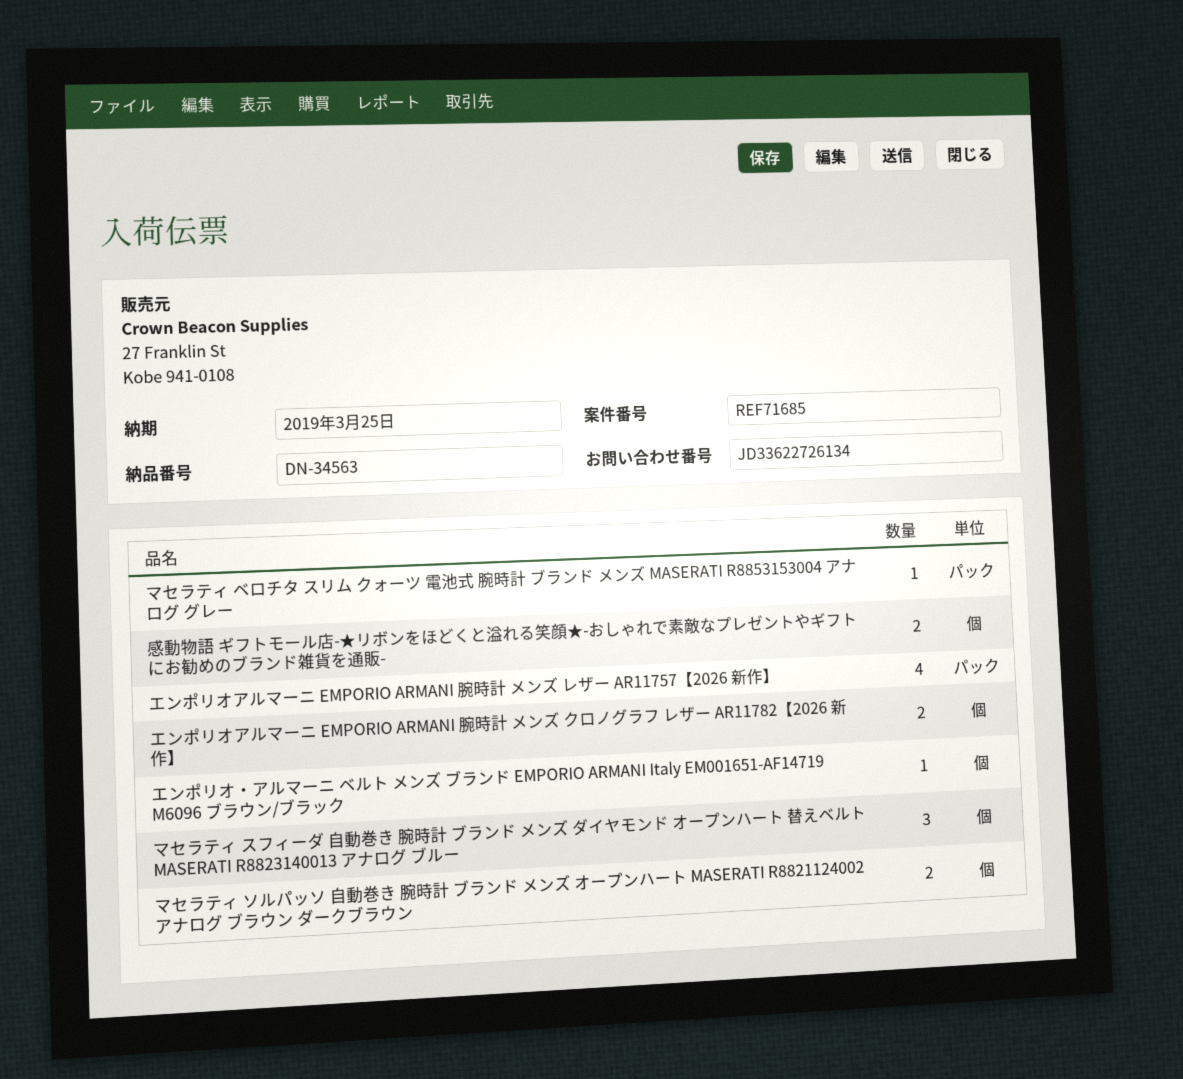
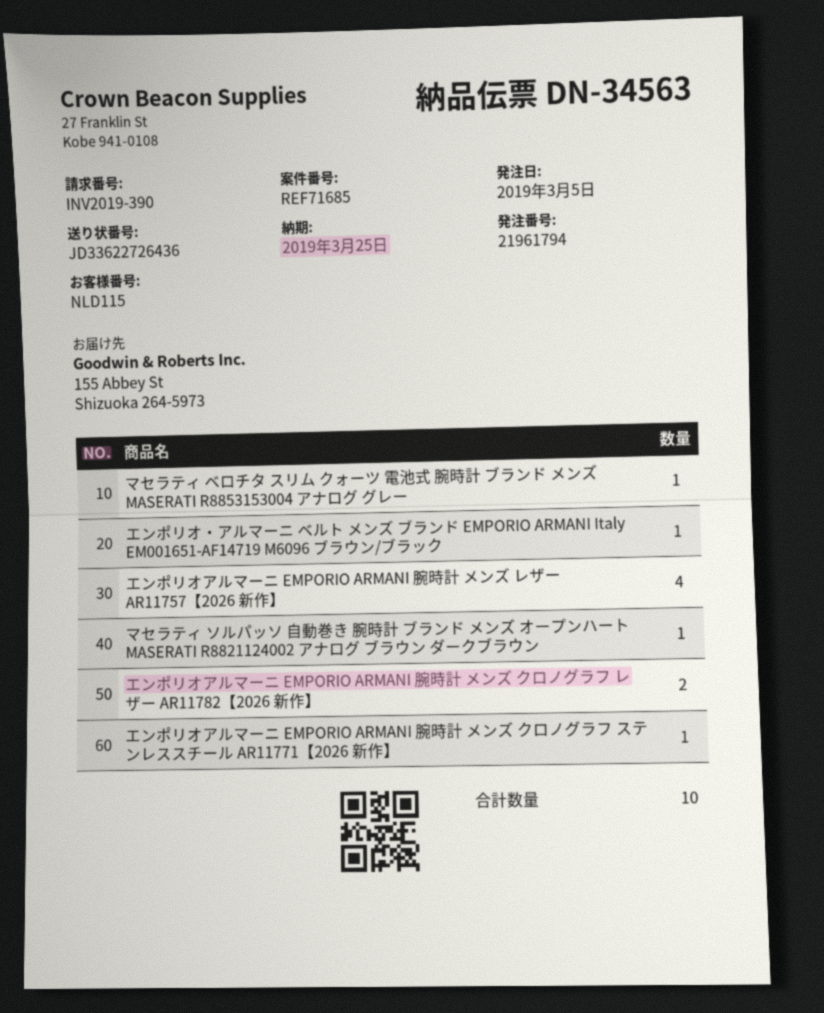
tracking number: JD33622726134 -> JD33622726436
感動物語 ギフトモール店-★リボンをほどくと溢れる笑顔★-おしゃれで素敵なプレゼントやギフトにお勧めのブランド雑貨を通販-: 2 -> none
マセラティ スフィーダ 自動巻き 腕時計 ブランド メンズ ダイヤモンド オープンハート 替えベルト MASERATI R8823140013 アナログ ブルー: 3 -> none
マセラティ ソルパッソ 自動巻き 腕時計 ブランド メンズ オープンハート MASERATI R8821124002 アナログ ブラウン ダークブラウン: 2 -> 1
エンポリオアルマーニ EMPORIO ARMANI 腕時計 メンズ クロノグラフ ステンレススチール AR11771【2026 新作】: none -> 1

